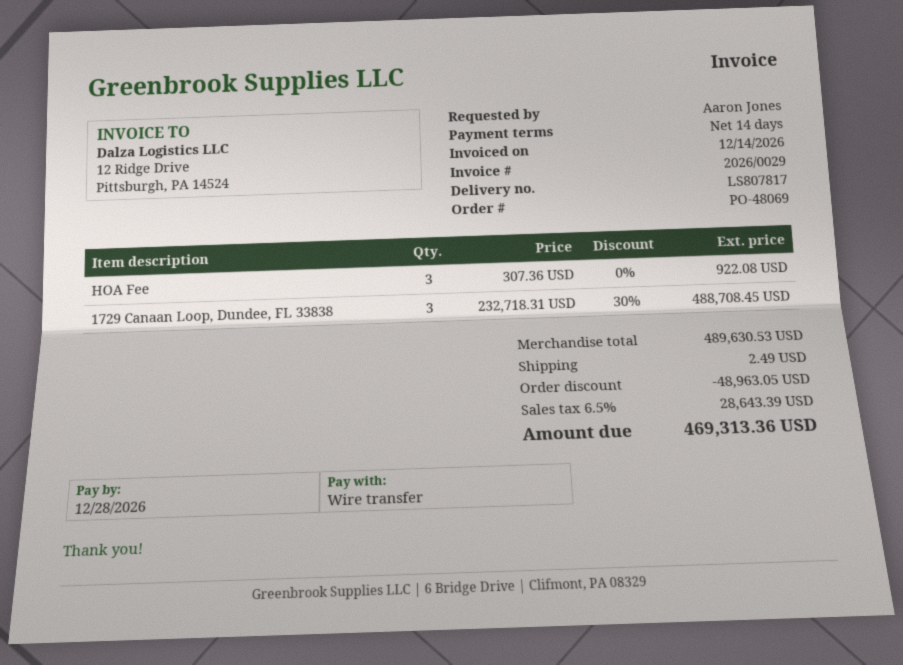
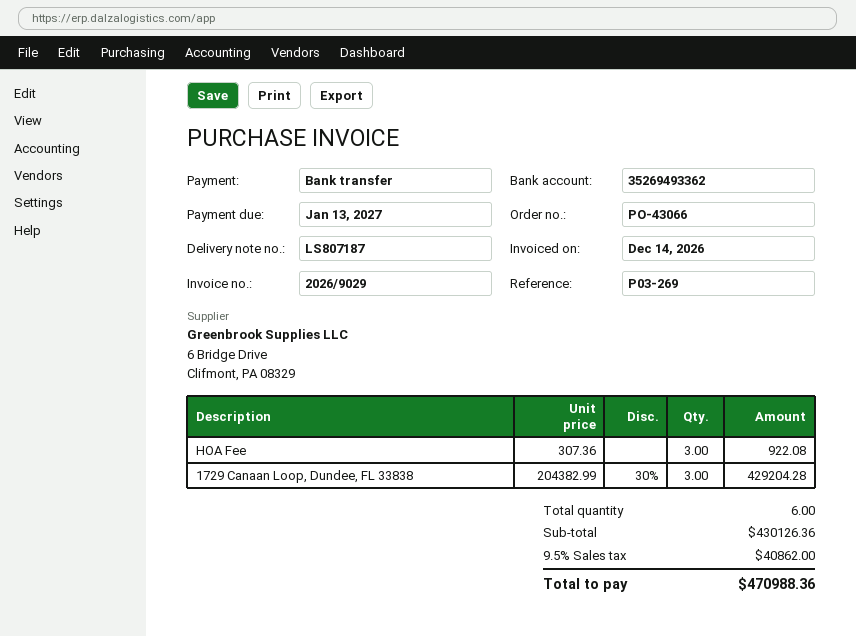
order number: PO-48069 -> PO-43066
delivery note number: LS807817 -> LS807187
invoice number: 2026/0029 -> 2026/9029
due date: 2026-12-28 -> 2027-01-13
1729 Canaan Loop, Dundee, FL 33838: 3 x 232718.31 - 30% = 488708.45 -> 3 x 204382.99 - 30% = 429204.28
subtotal: 489630.53 -> 430126.36
discount: 48963.05 -> none
shipping: 2.49 -> none
tax: 6.5% = 28643.39 -> 9.5% = 40862.00
total: 469313.36 -> 470988.36

